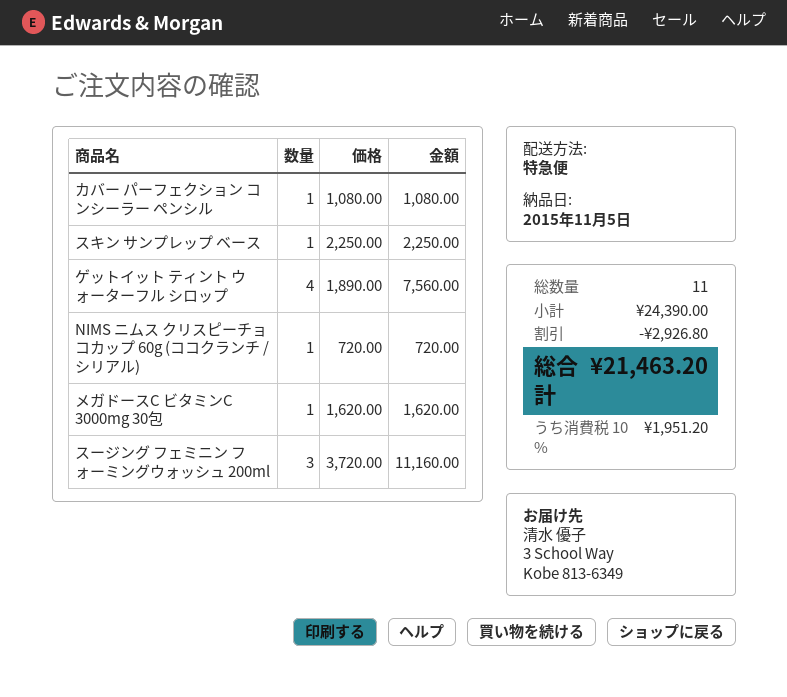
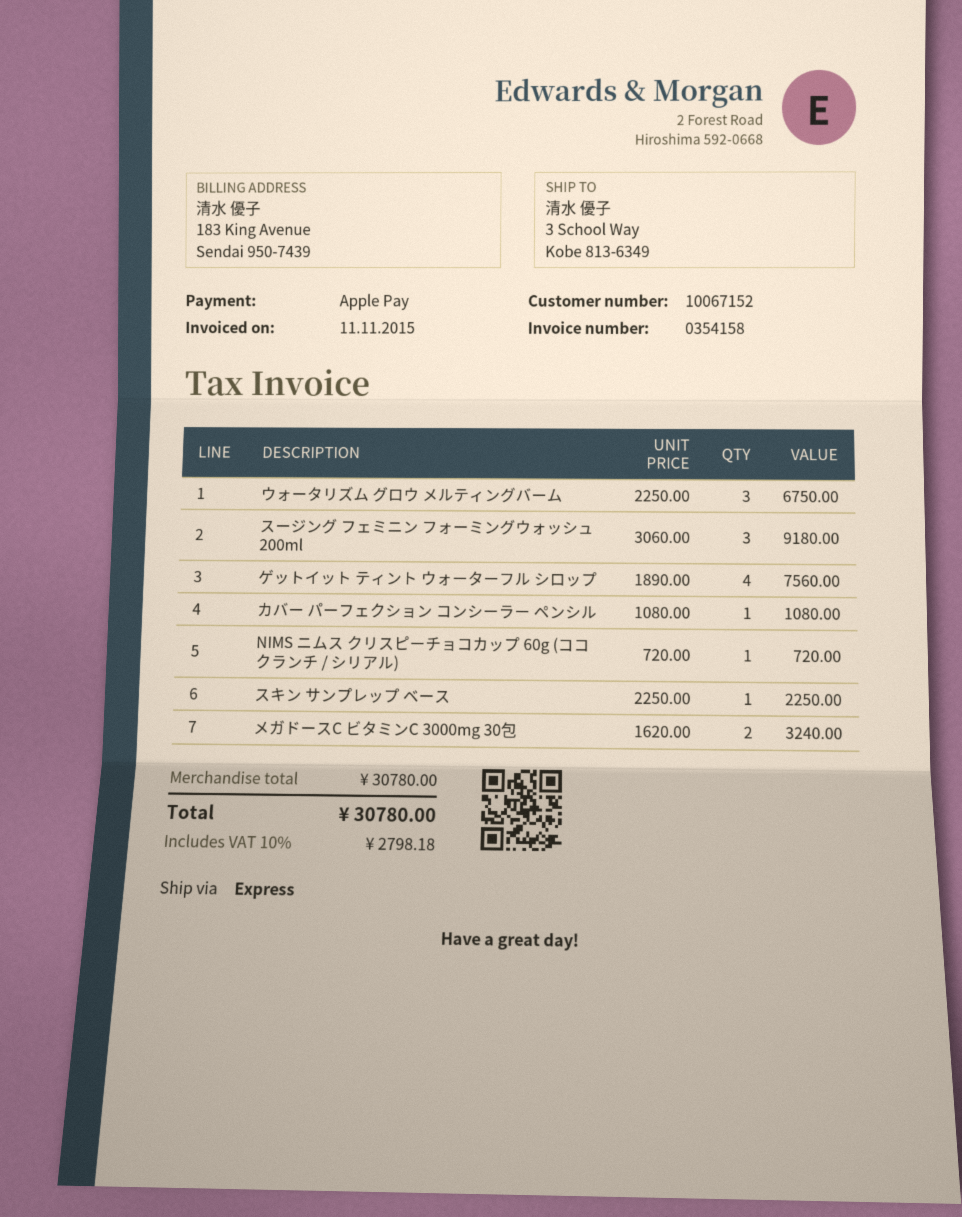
メガドースC ビタミンC 3000mg 30包: 1 x 1620.00 = 1620.00 -> 2 x 1620.00 = 3240.00
スージング フェミニン フォーミングウォッシュ 200ml: 3 x 3720.00 = 11160.00 -> 3 x 3060.00 = 9180.00
ウォータリズム グロウ メルティングバーム: none -> 3 x 2250.00 = 6750.00
subtotal: 24390.00 -> 30780.00
discount: 2926.80 -> none
tax: 10% = 1951.20 -> 10% = 2798.18
total: 21463.20 -> 30780.00

